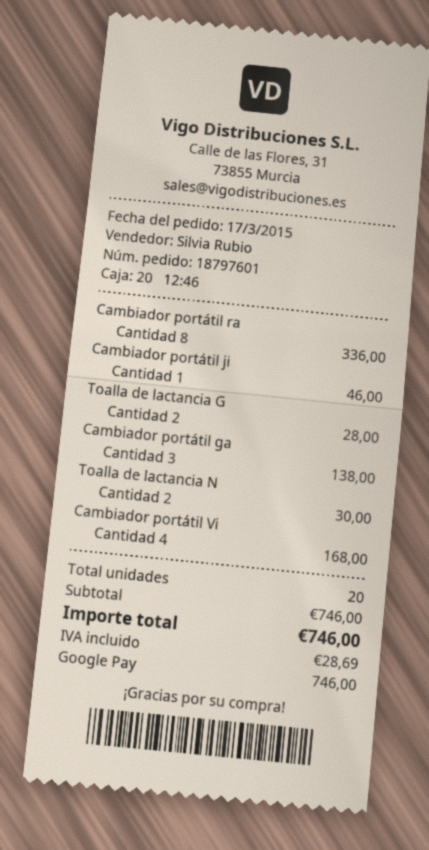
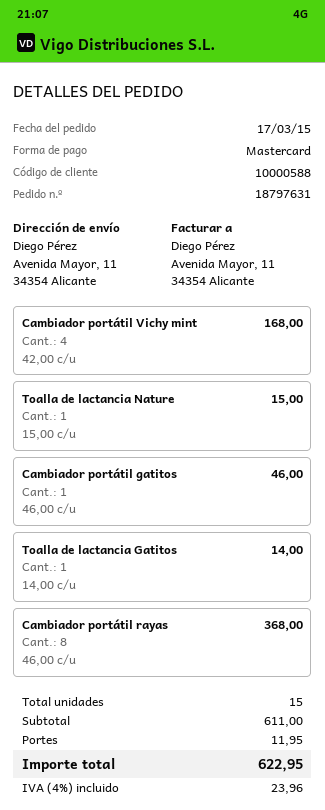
order number: 18797601 -> 18797631
payment method: Google Pay -> Mastercard
Cambiador portátil ra: 8 for 336.00 -> 8 for 368.00
Cambiador portátil ji: 1 for 46.00 -> none
Toalla de lactancia G: 2 for 28.00 -> 1 for 14.00
Cambiador portátil ga: 3 for 138.00 -> 1 for 46.00
Toalla de lactancia N: 2 for 30.00 -> 1 for 15.00
total quantity: 20 -> 15
subtotal: 746.00 -> 611.00
shipping: none -> 11.95
tax: 28.69 -> 23.96
total: 746.00 -> 622.95

